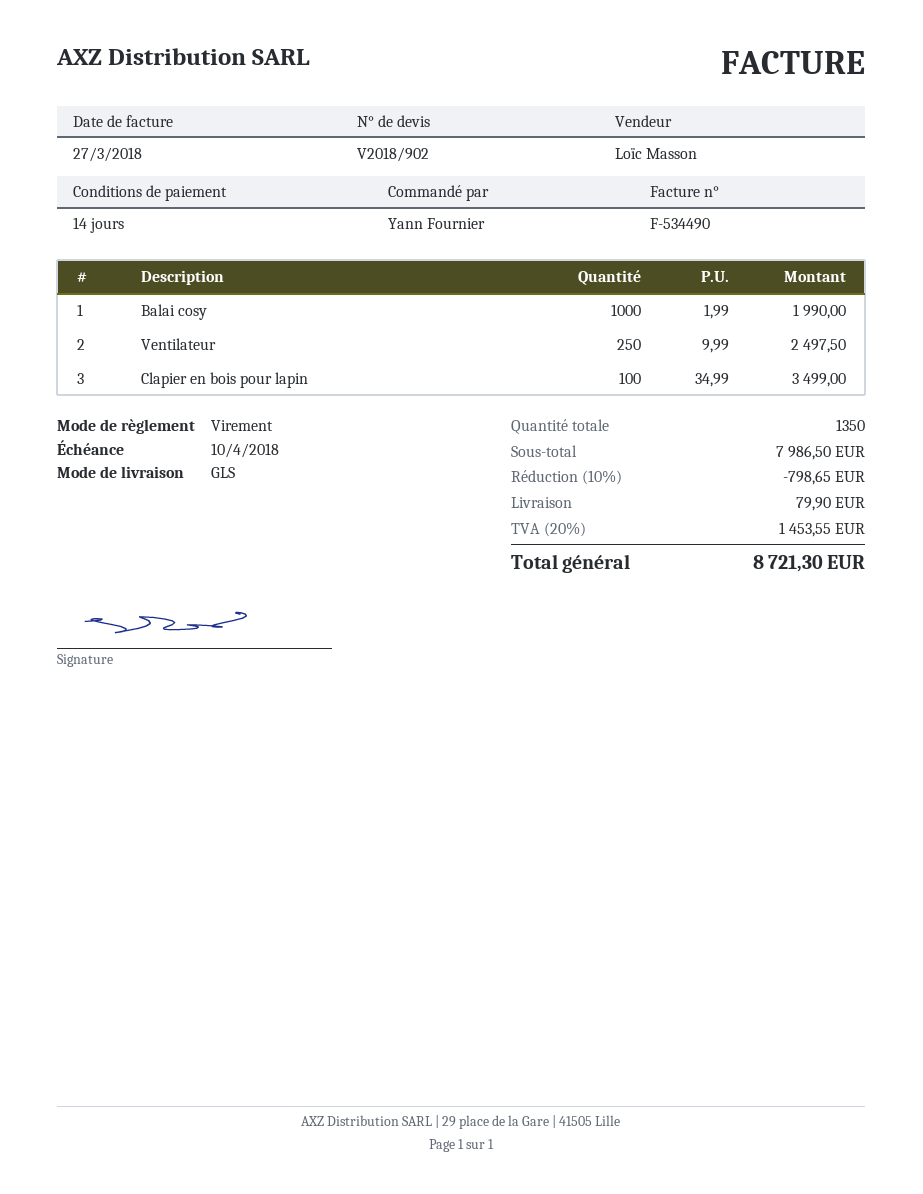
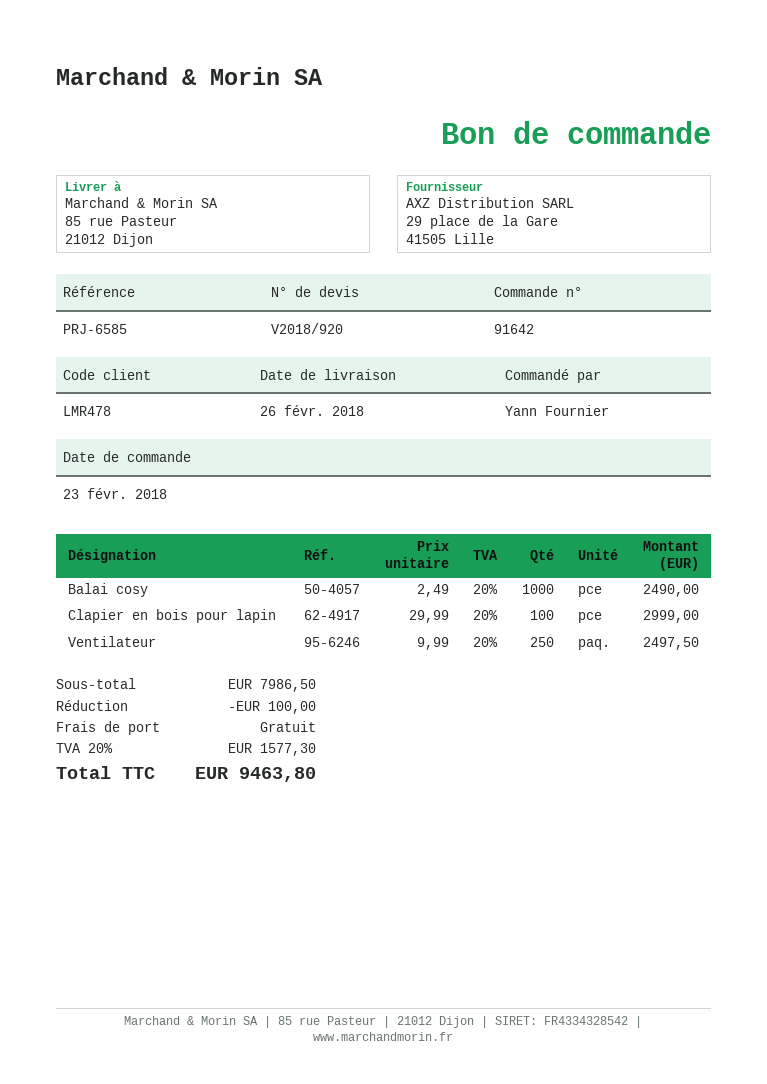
quote number: V2018/902 -> V2018/920
Balai cosy: 1000 x 1.99 = 1990.00 -> 1000 x 2.49 = 2490.00
Clapier en bois pour lapin: 100 x 34.99 = 3499.00 -> 100 x 29.99 = 2999.00
discount: 798.65 -> 100.00
shipping: 79.90 -> 0.00
tax: 20% = 1453.55 -> 20% = 1577.30
total: 8721.30 -> 9463.80

